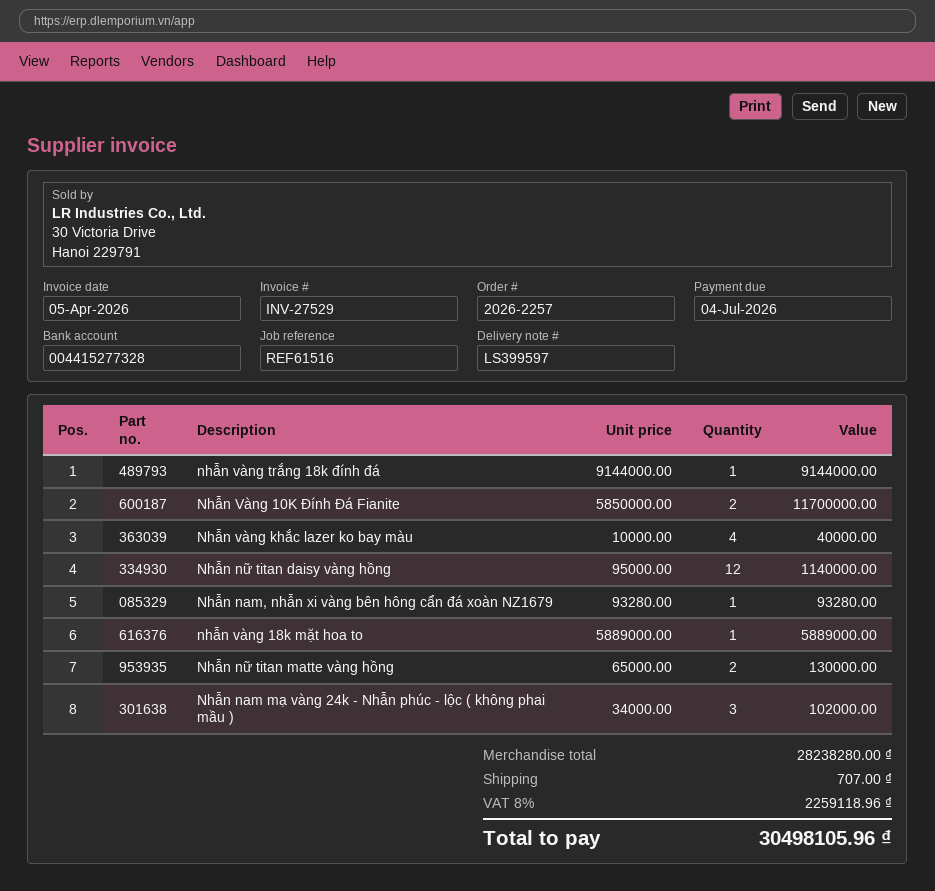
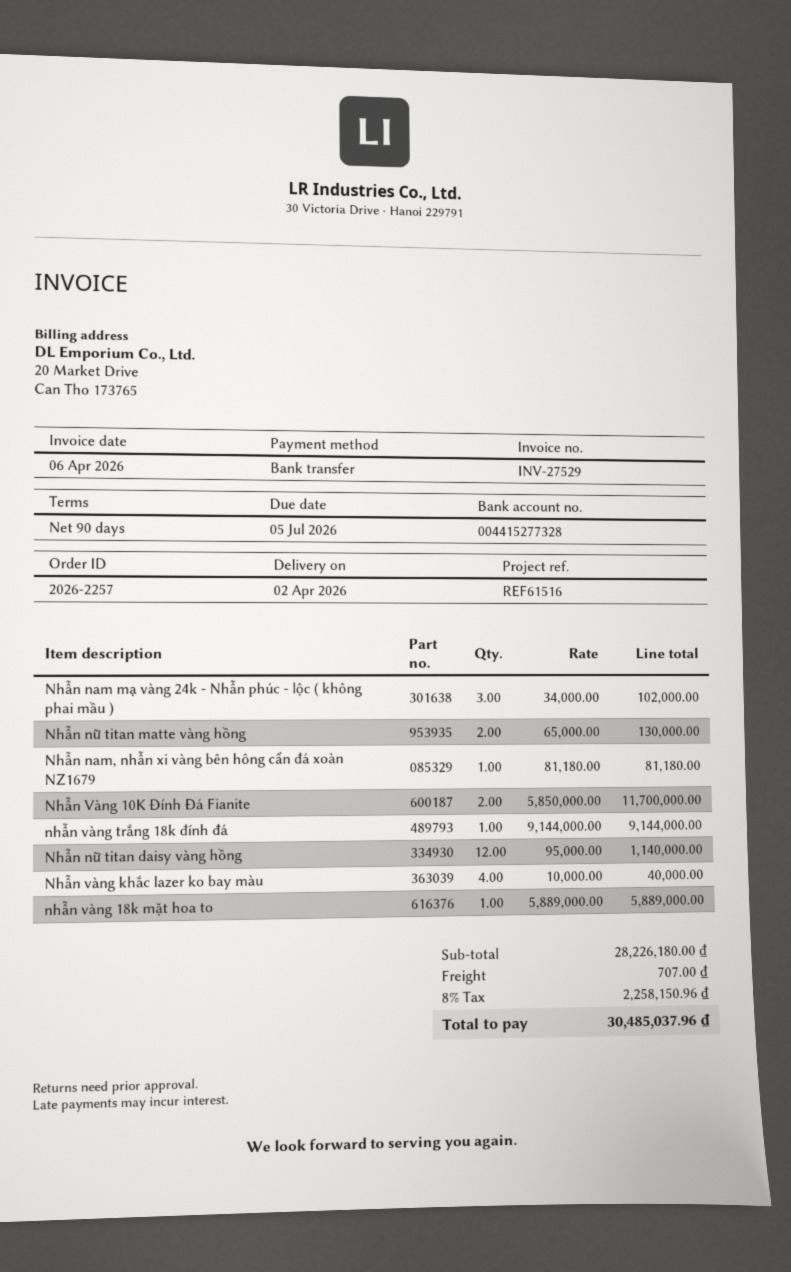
invoice date: 2026-04-05 -> 2026-04-06
due date: 2026-07-04 -> 2026-07-05
Nhẫn nam, nhẫn xi vàng bên hông cẩn đá xoàn NZ1679: 1 x 93280.00 = 93280.00 -> 1 x 81180.00 = 81180.00
subtotal: 28238280.00 -> 28226180.00
tax: 8% = 2259118.96 -> 8% = 2258150.96
total: 30498105.96 -> 30485037.96

